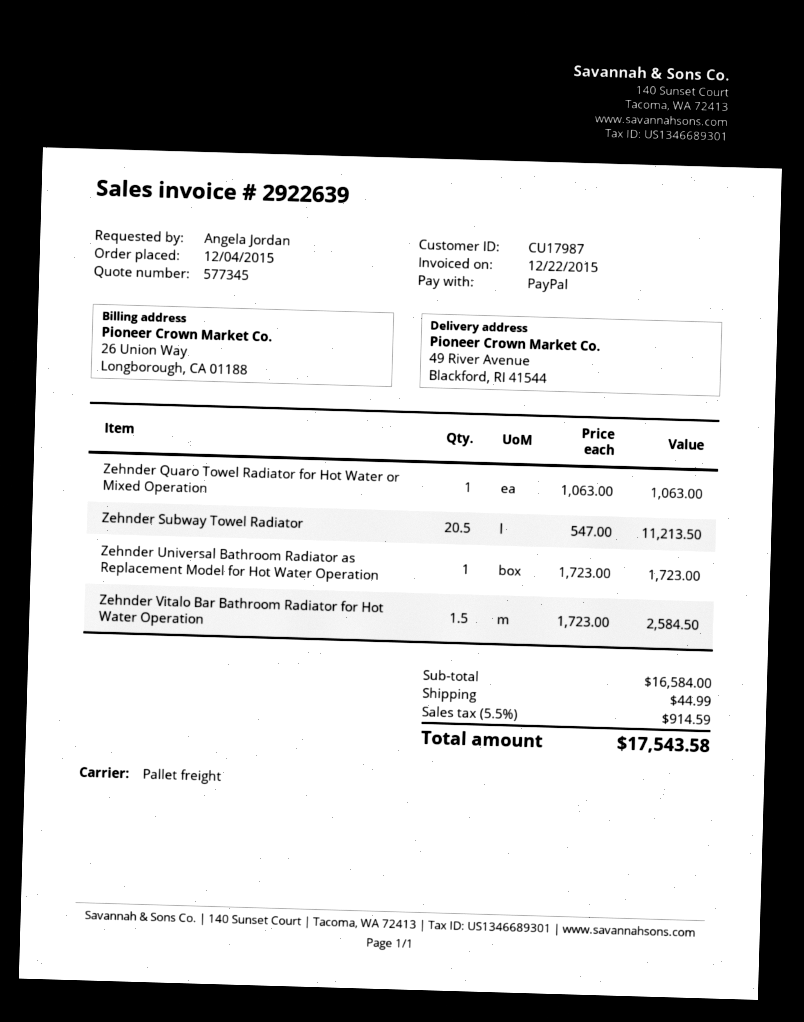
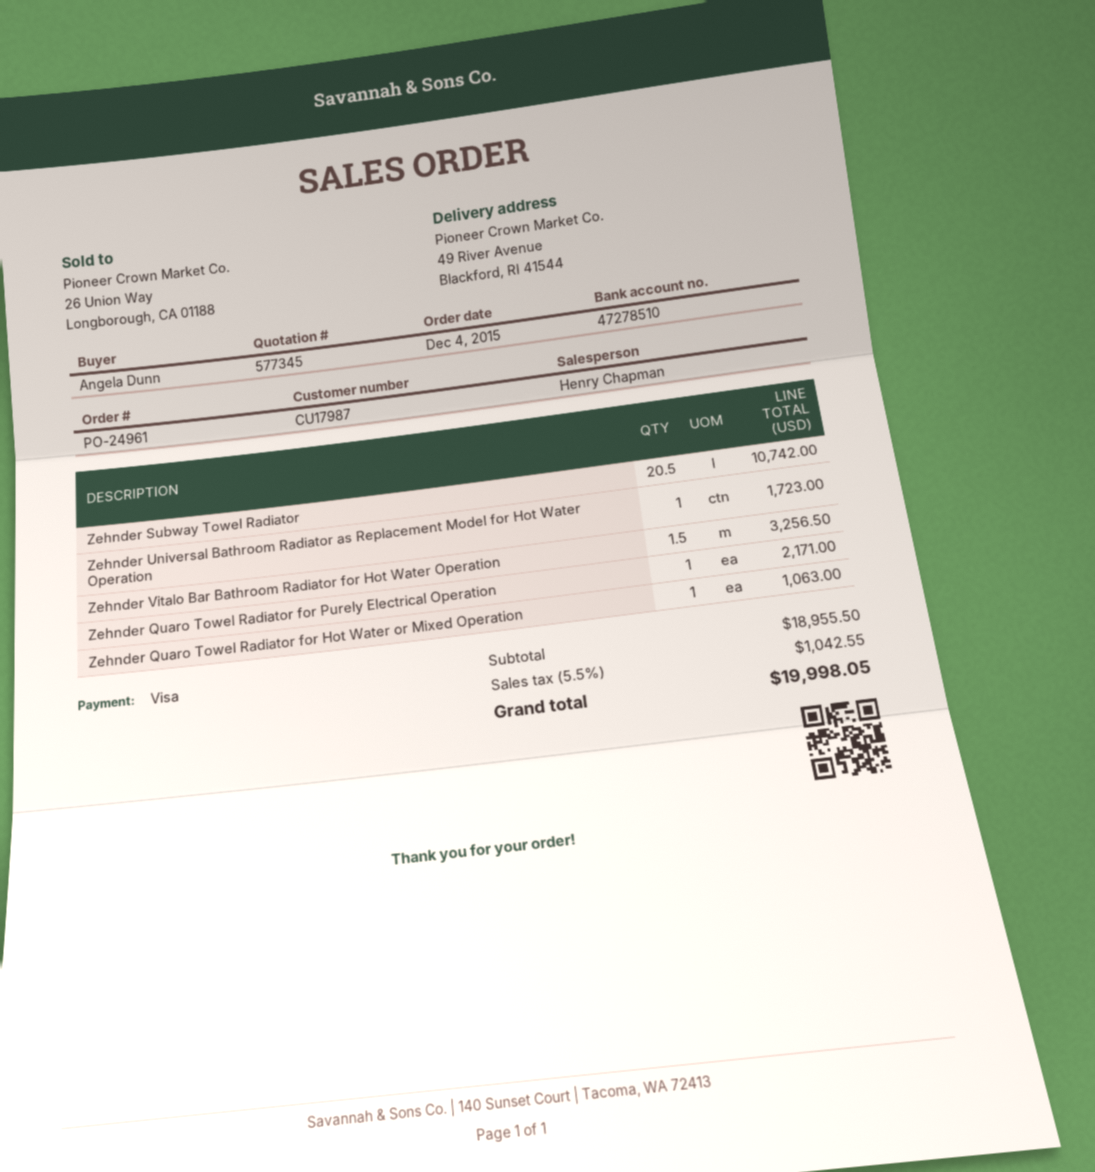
ordered by: Angela Jordan -> Angela Dunn
payment method: PayPal -> Visa
Zehnder Subway Towel Radiator: 20.5 for 11213.50 -> 20.5 for 10742.00
Zehnder Vitalo Bar Bathroom Radiator for Hot Water Operation: 1.5 for 2584.50 -> 1.5 for 3256.50
Zehnder Quaro Towel Radiator for Purely Electrical Operation: none -> 1 for 2171.00
subtotal: 16584.00 -> 18955.50
shipping: 44.99 -> none
tax: 5.5% = 914.59 -> 5.5% = 1042.55
total: 17543.58 -> 19998.05

